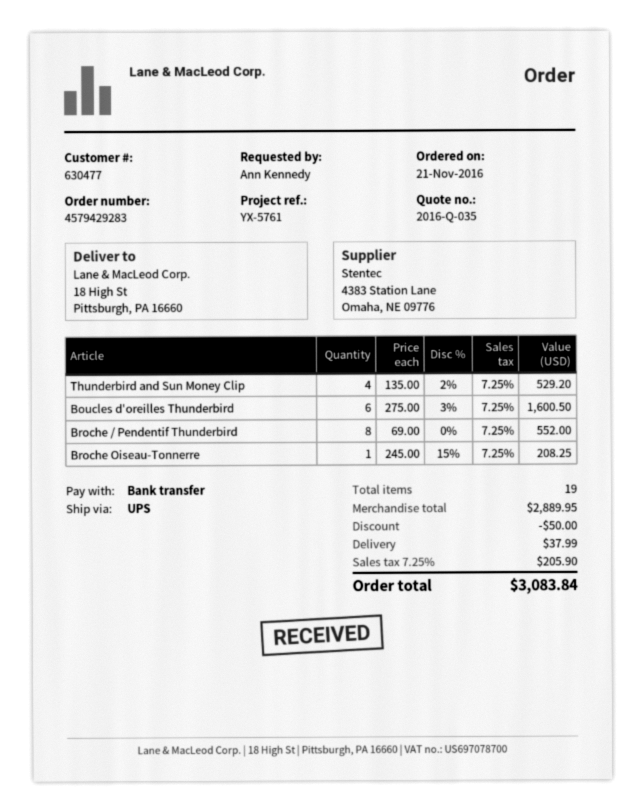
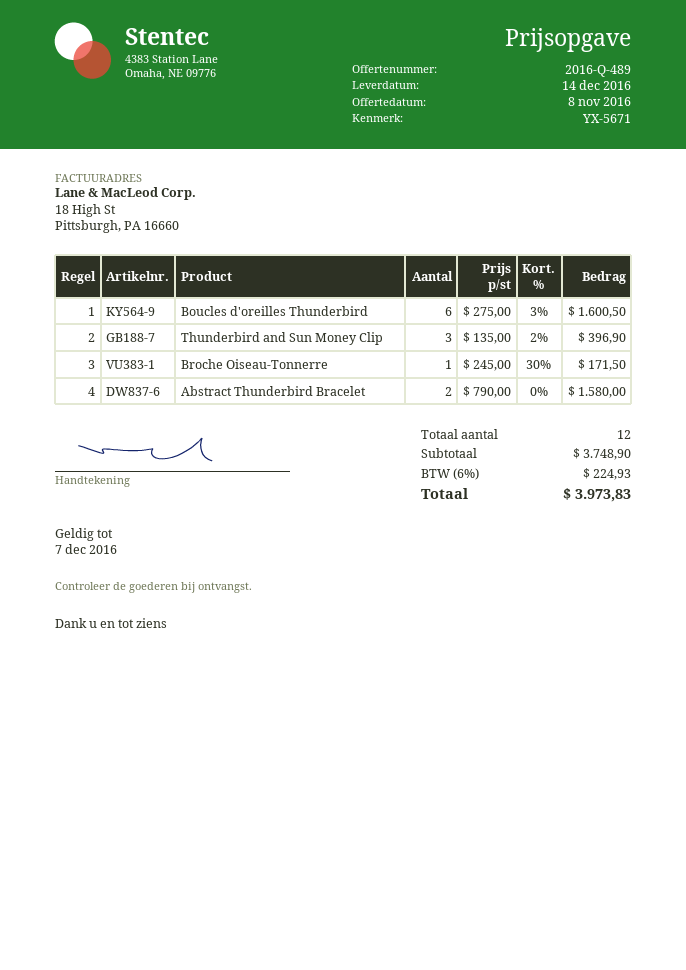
quote number: 2016-Q-035 -> 2016-Q-489
reference: YX-5761 -> YX-5671
Thunderbird and Sun Money Clip: 4 x 135.00 - 2% = 529.20 -> 3 x 135.00 - 2% = 396.90
Broche / Pendentif Thunderbird: 8 x 69.00 = 552.00 -> none
Broche Oiseau-Tonnerre: 1 x 245.00 - 15% = 208.25 -> 1 x 245.00 - 30% = 171.50
Abstract Thunderbird Bracelet: none -> 2 x 790.00 = 1580.00
total quantity: 19 -> 12
subtotal: 2889.95 -> 3748.90
discount: 50.00 -> none
shipping: 37.99 -> none
tax: 7.25% = 205.90 -> 6% = 224.93
total: 3083.84 -> 3973.83

